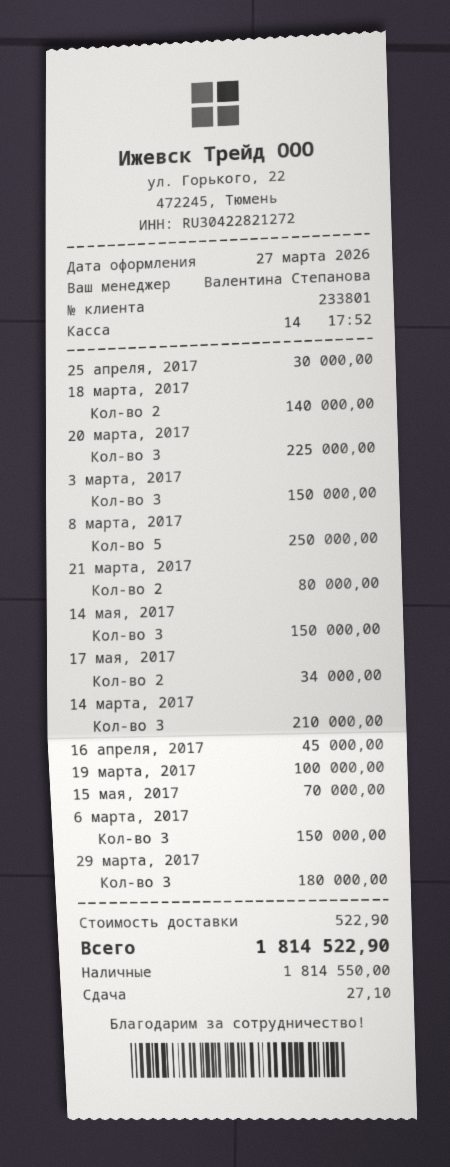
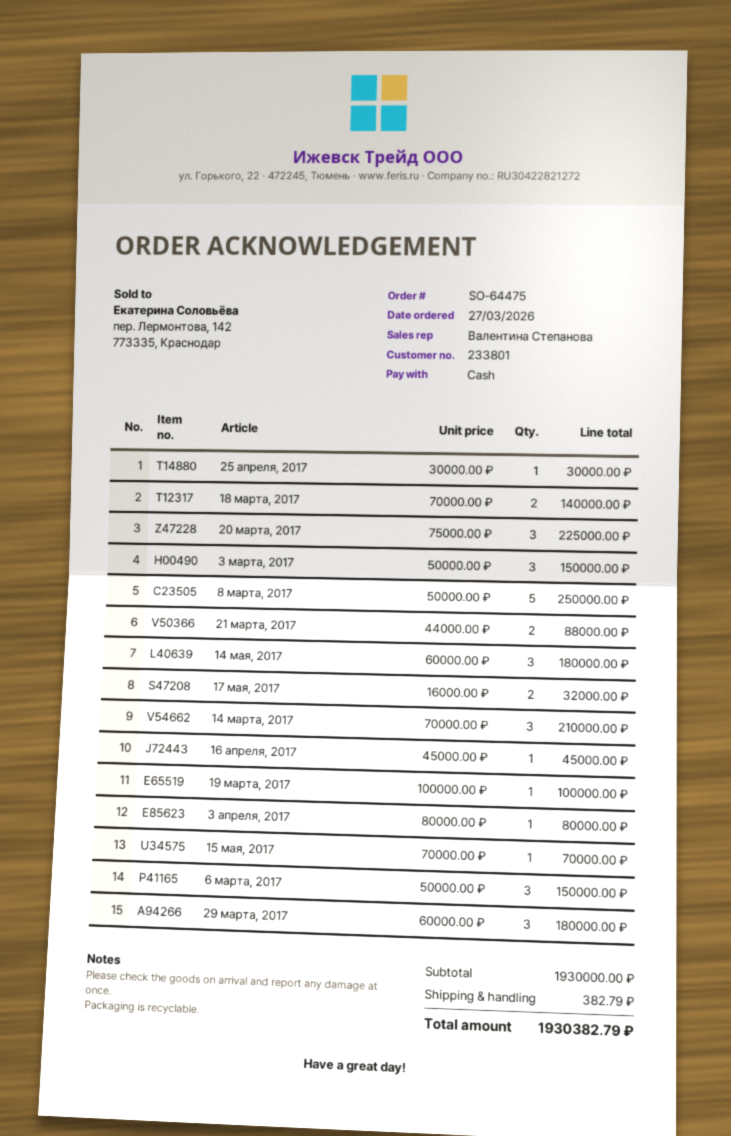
21 марта, 2017: 2 for 80000.00 -> 2 for 88000.00
14 мая, 2017: 3 for 150000.00 -> 3 for 180000.00
17 мая, 2017: 2 for 34000.00 -> 2 for 32000.00
3 апреля, 2017: none -> 1 for 80000.00
shipping: 522.90 -> 382.79
total: 1814522.90 -> 1930382.79

